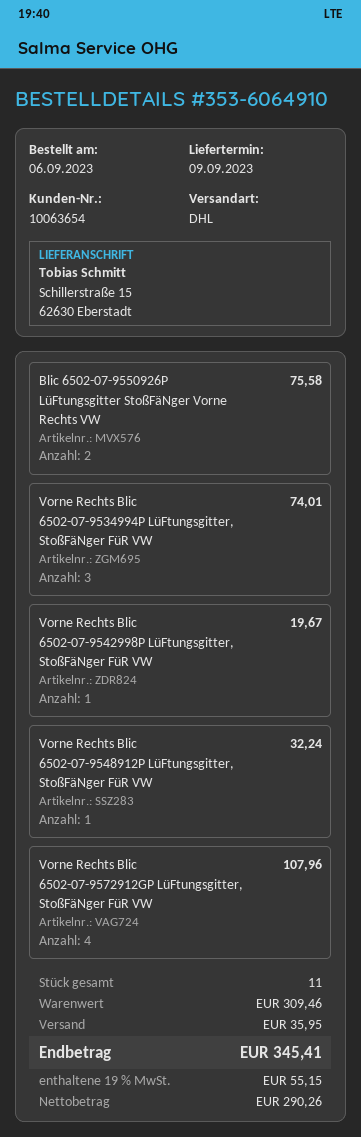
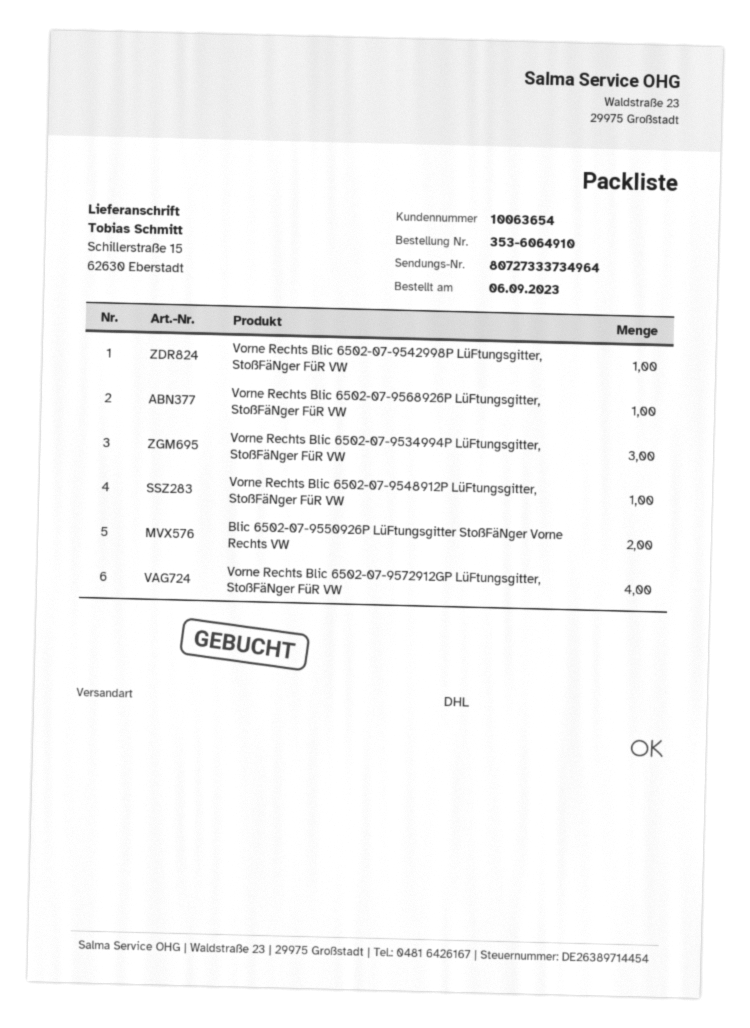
Vorne Rechts Blic 6502-07-9568926P LüFtungsgitter, StoßFäNger FüR VW: none -> 1

